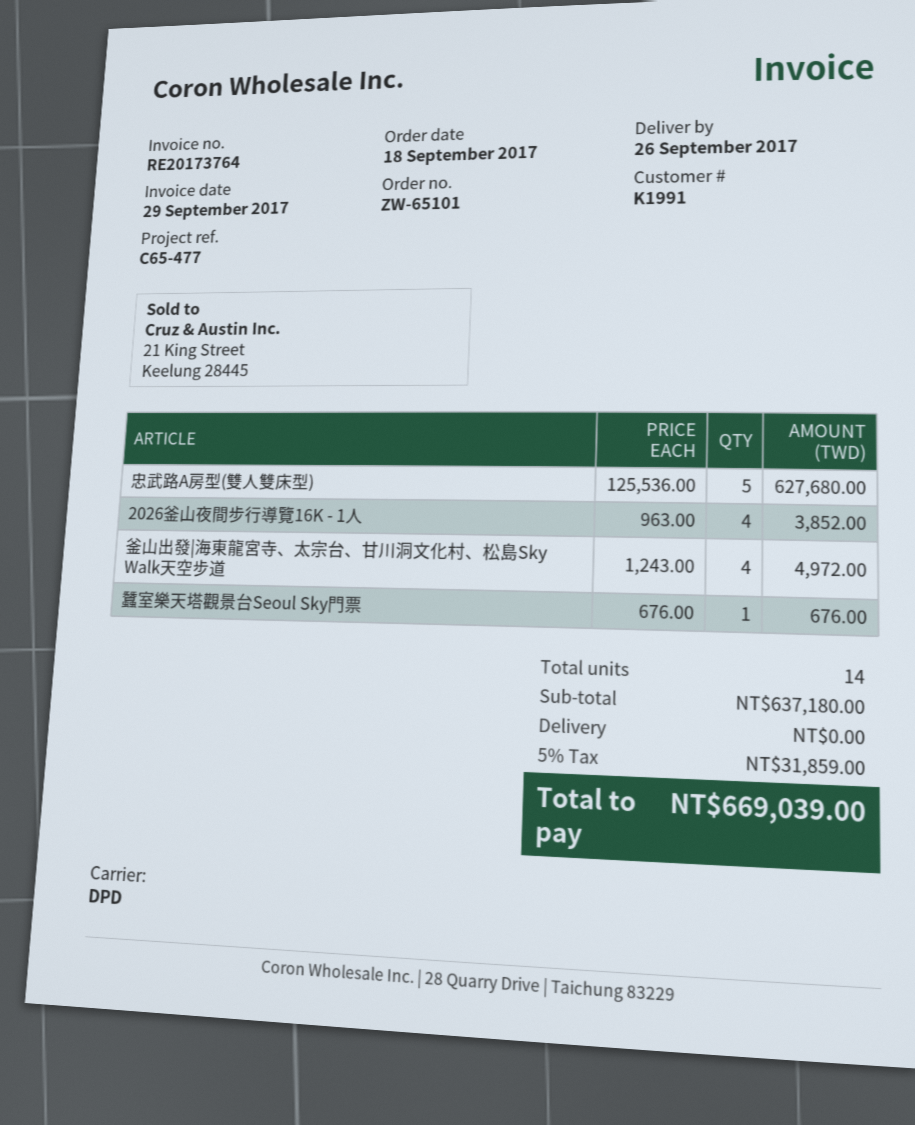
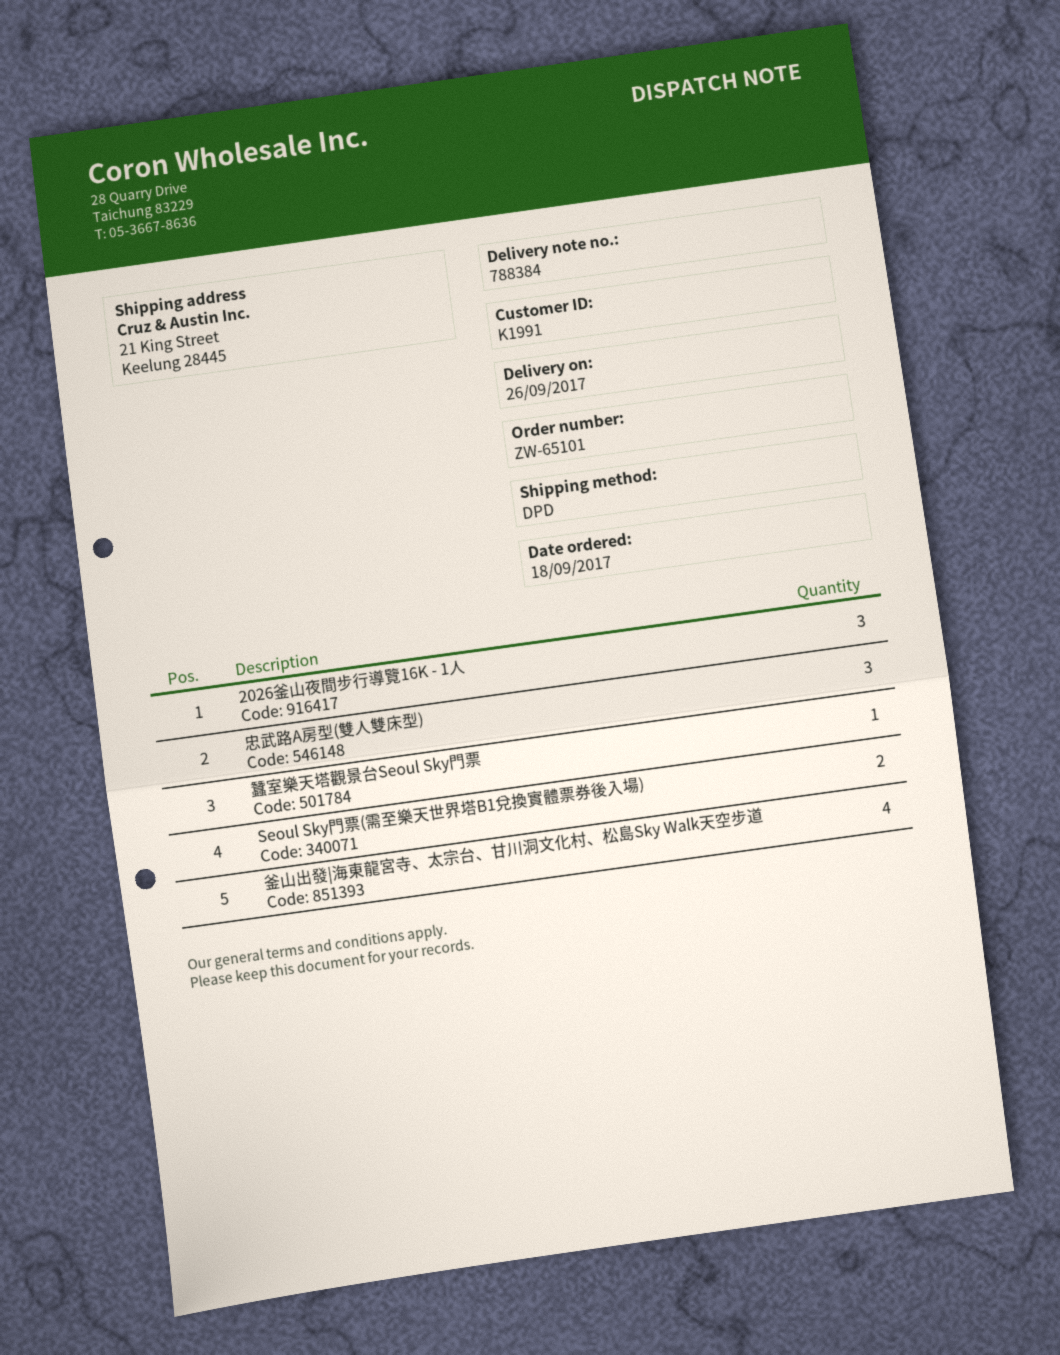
忠武路A房型(雙人雙床型): 5 -> 3
2026釜山夜間步行導覽16K - 1人: 4 -> 3
Seoul Sky門票(需至樂天世界塔B1兌換實體票券後入場): none -> 2

